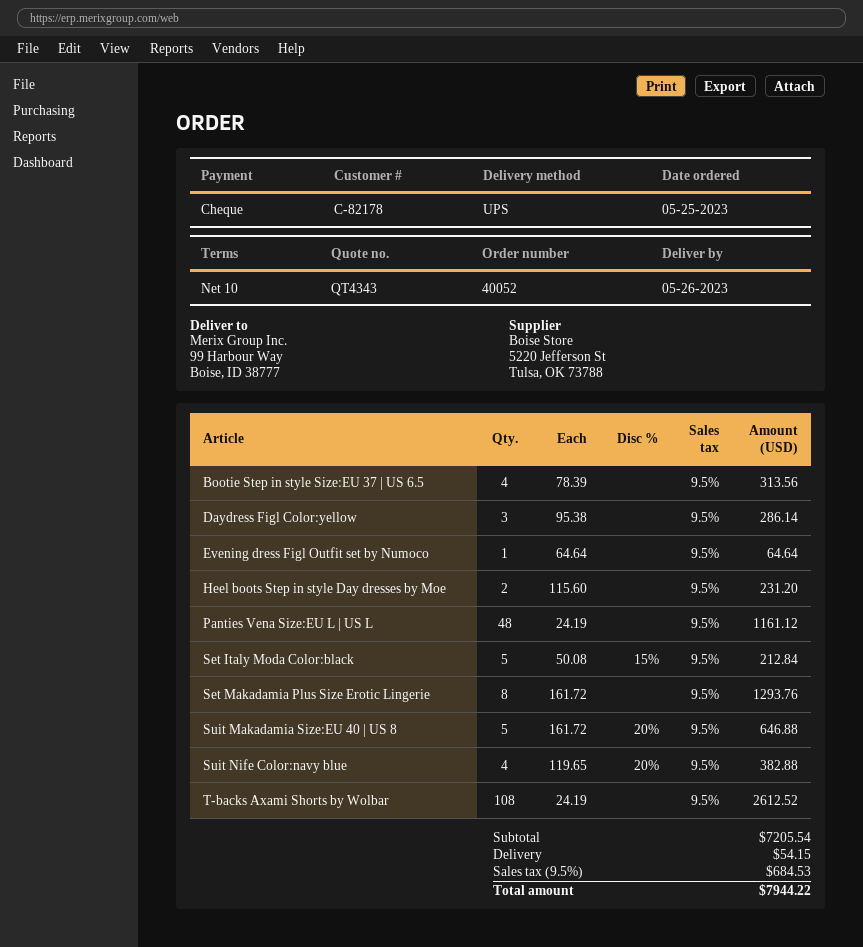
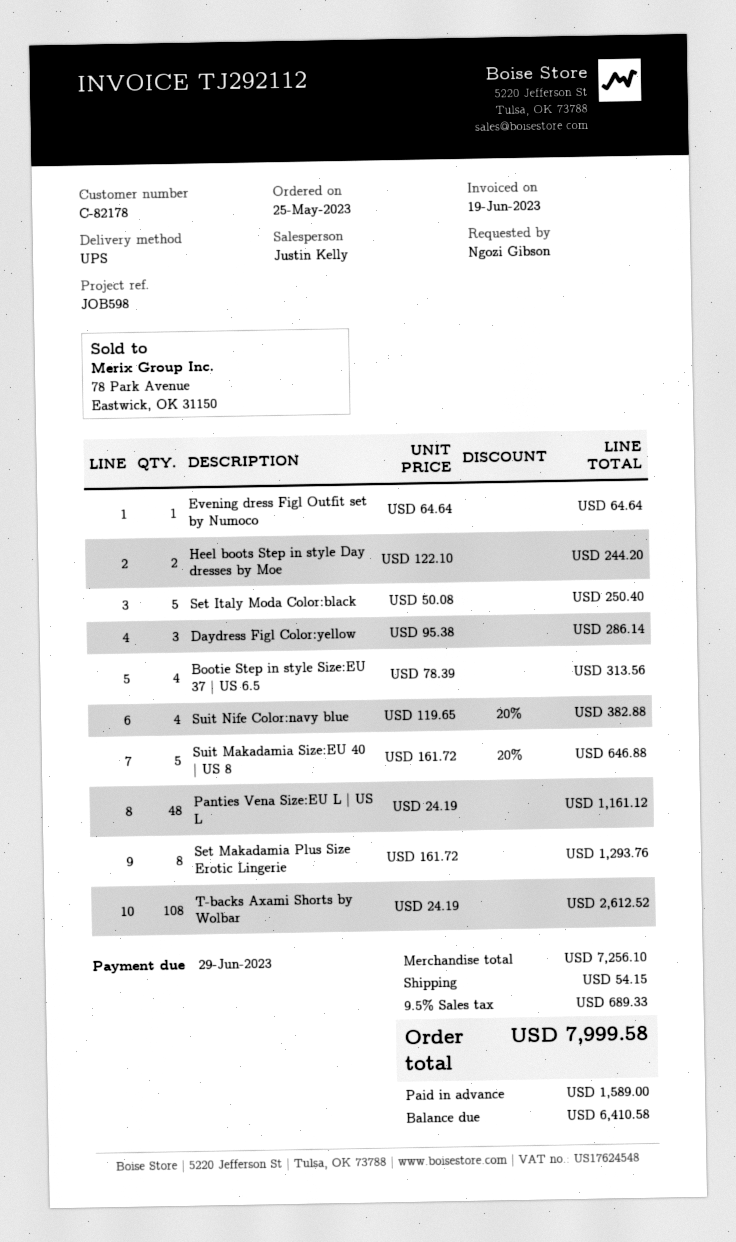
Heel boots Step in style Day dresses by Moe: 2 x 115.60 = 231.20 -> 2 x 122.10 = 244.20
Set Italy Moda Color:black: 5 x 50.08 - 15% = 212.84 -> 5 x 50.08 = 250.40
subtotal: 7205.54 -> 7256.10
tax: 9.5% = 684.53 -> 9.5% = 689.33
total: 7944.22 -> 7999.58

